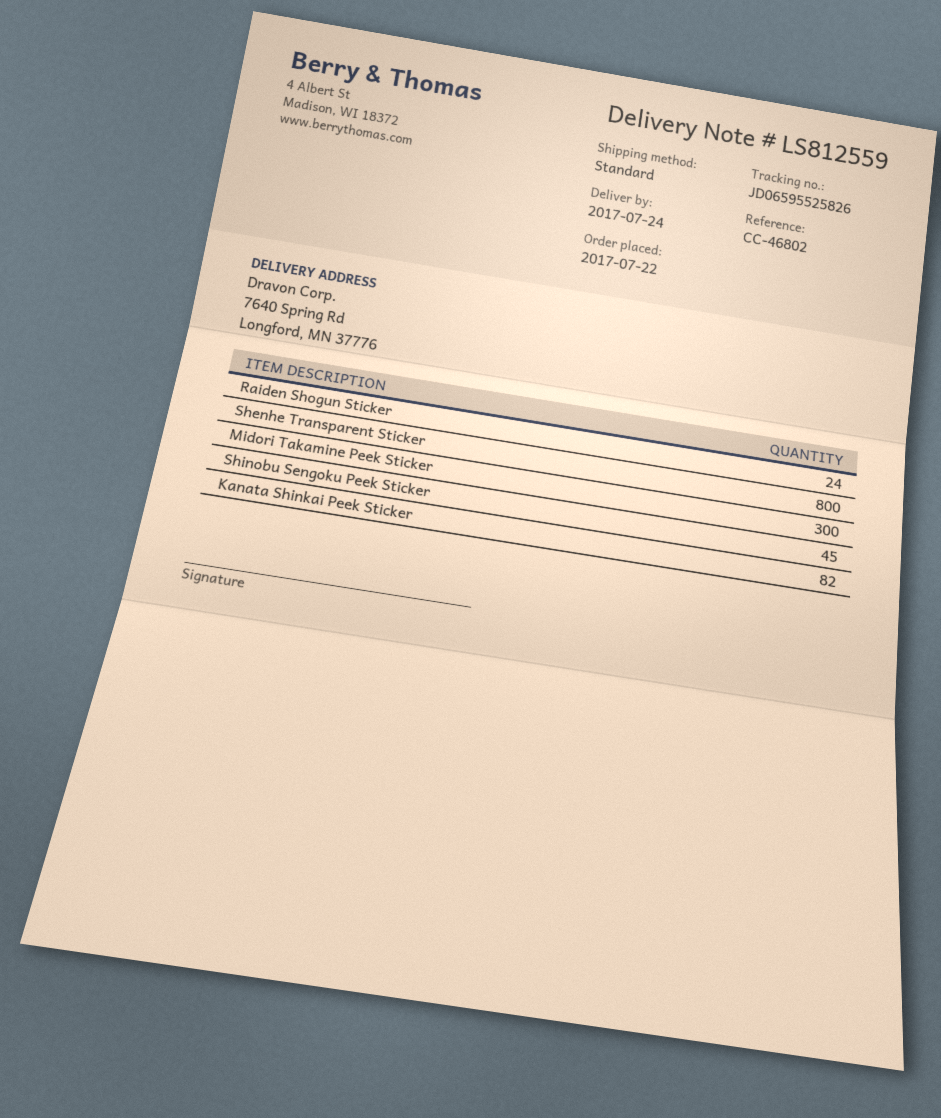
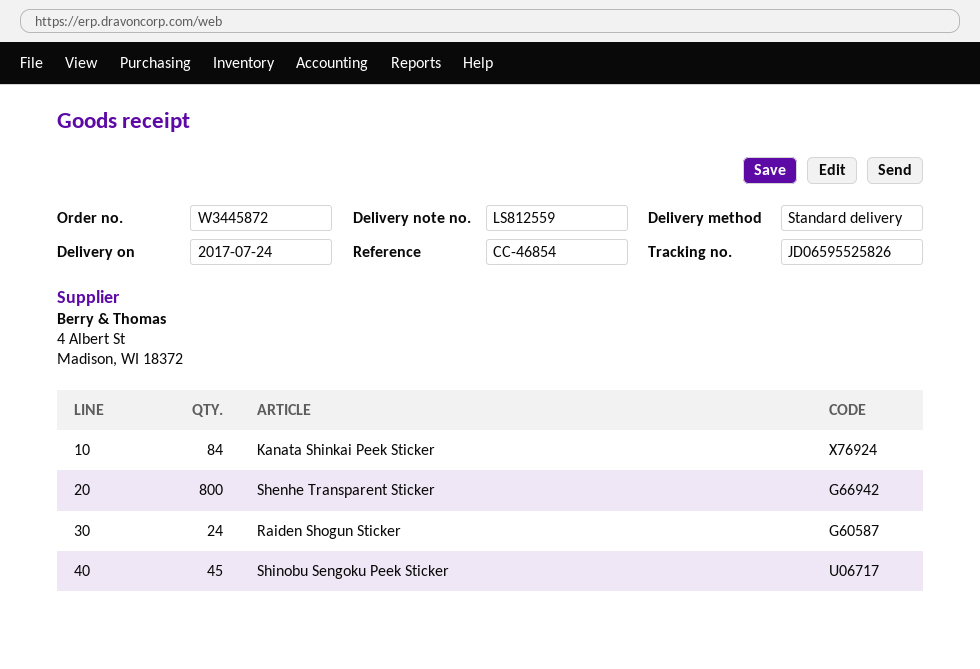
reference: CC-46802 -> CC-46854
Midori Takamine Peek Sticker: 300 -> none
Kanata Shinkai Peek Sticker: 82 -> 84

